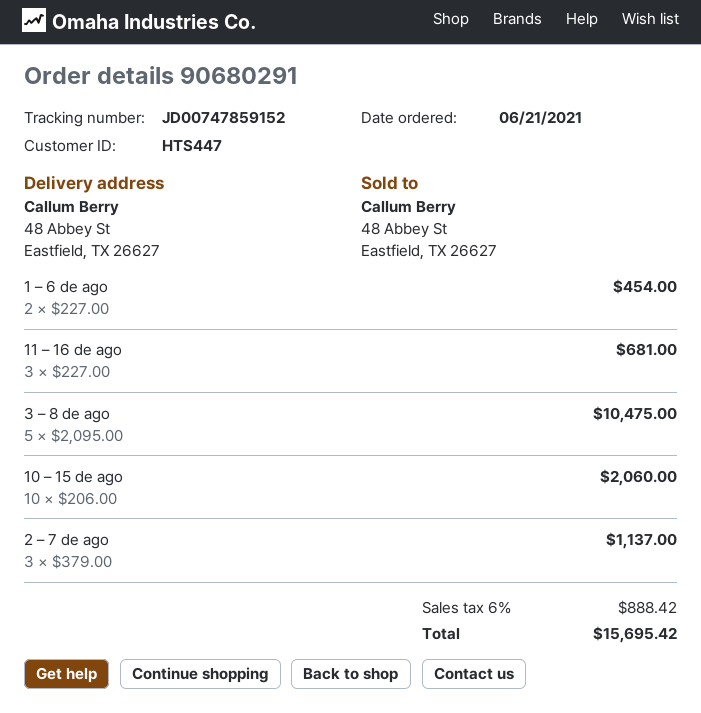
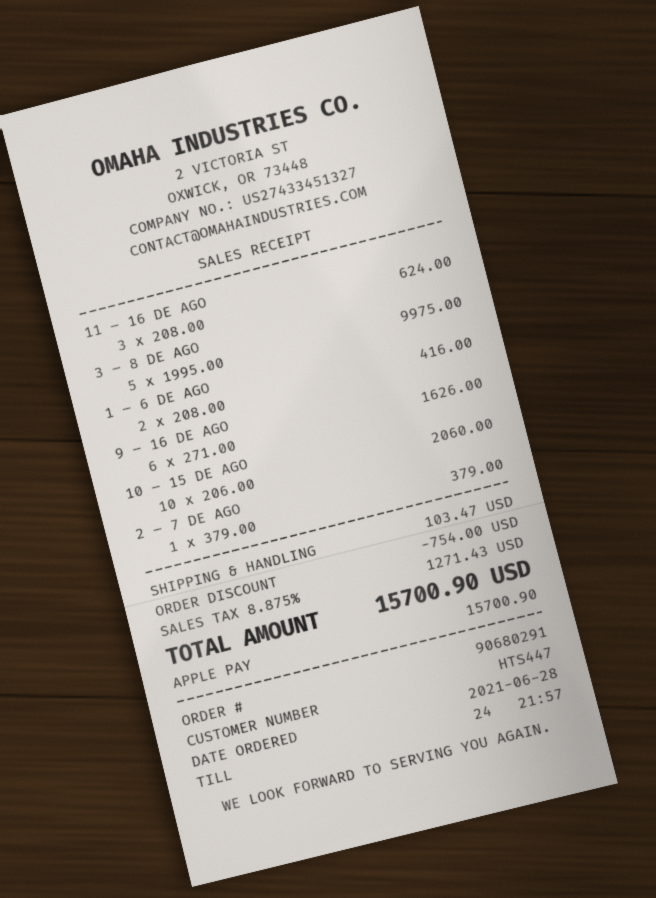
order date: 2021-06-21 -> 2021-06-28
1 – 6 de ago: 2 x 227.00 = 454.00 -> 2 x 208.00 = 416.00
11 – 16 de ago: 3 x 227.00 = 681.00 -> 3 x 208.00 = 624.00
3 – 8 de ago: 5 x 2095.00 = 10475.00 -> 5 x 1995.00 = 9975.00
2 – 7 de ago: 3 x 379.00 = 1137.00 -> 1 x 379.00 = 379.00
9 – 16 DE AGO: none -> 6 x 271.00 = 1626.00
discount: none -> 754.00
shipping: none -> 103.47
tax: 6% = 888.42 -> 8.875% = 1271.43
total: 15695.42 -> 15700.90

